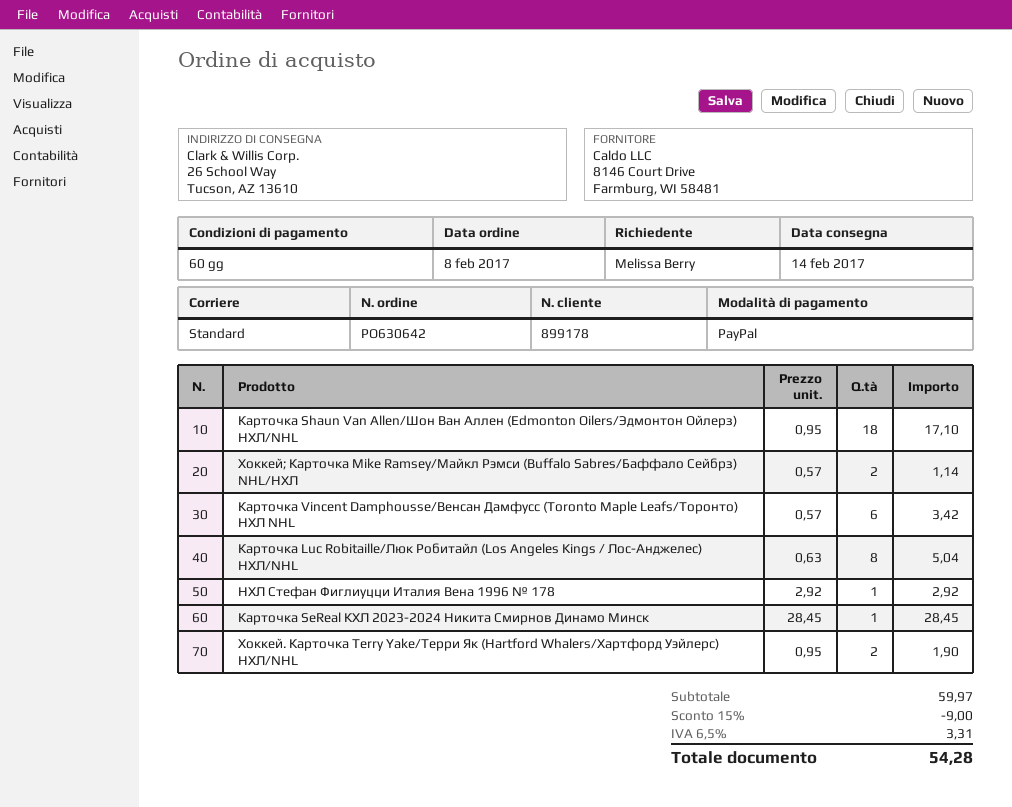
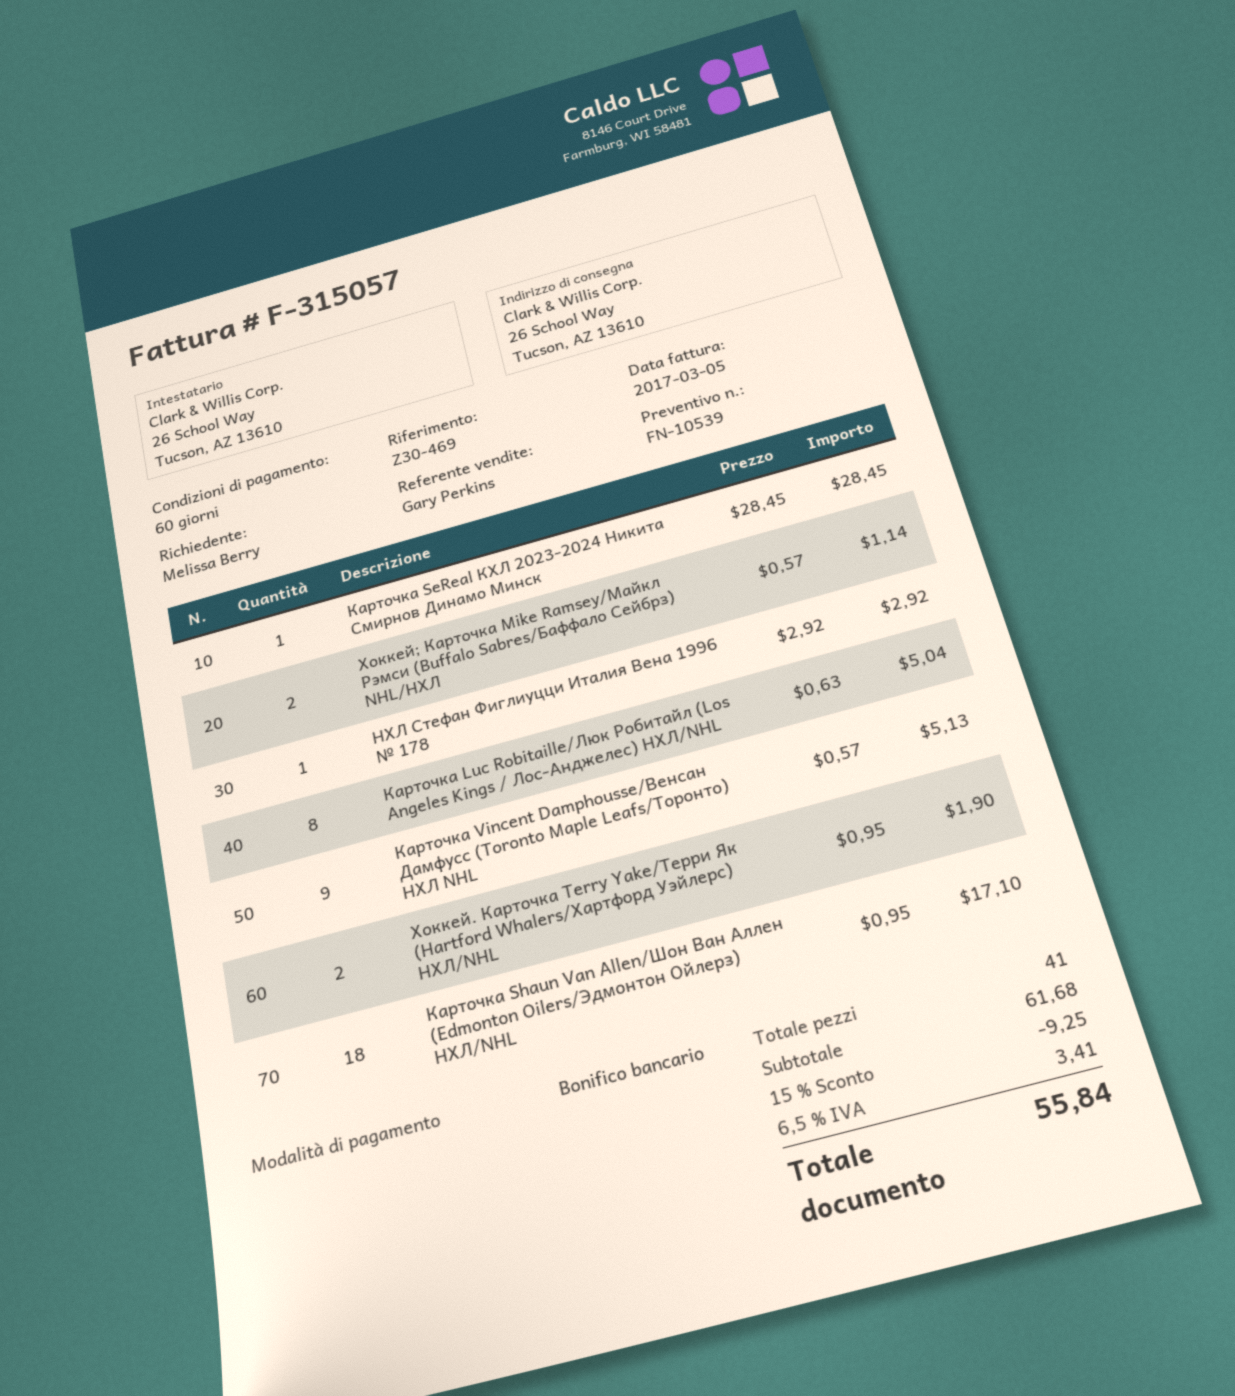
payment method: PayPal -> bank transfer
Карточка Vincent Damphousse/Венсан Дамфусс (Toronto Maple Leafs/Торонто) НХЛ NHL: 6 x 0.57 = 3.42 -> 9 x 0.57 = 5.13
subtotal: 59.97 -> 61.68
discount: 15% = 9.00 -> 15% = 9.25
tax: 6.5% = 3.31 -> 6.5% = 3.41
total: 54.28 -> 55.84

